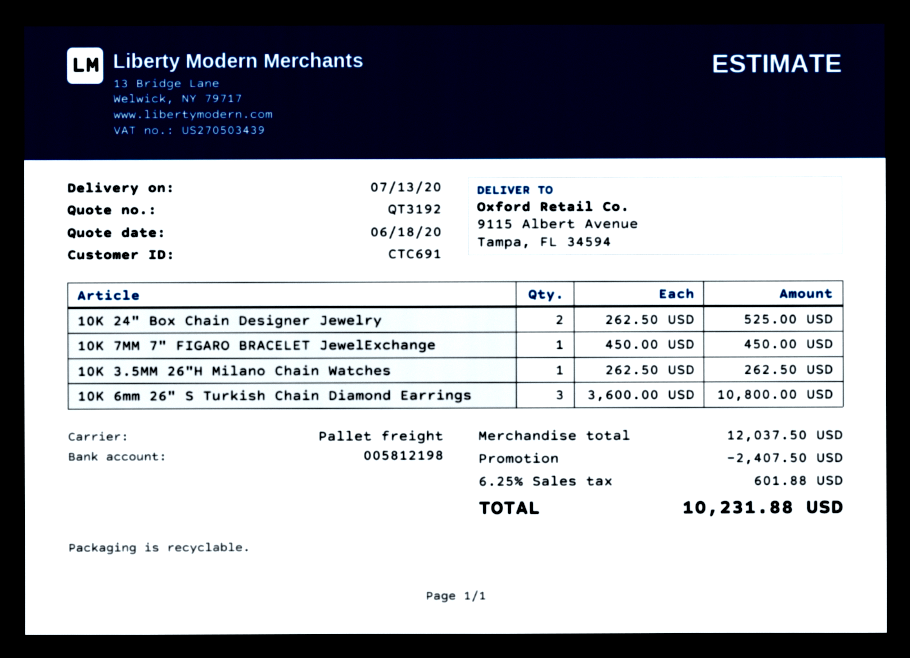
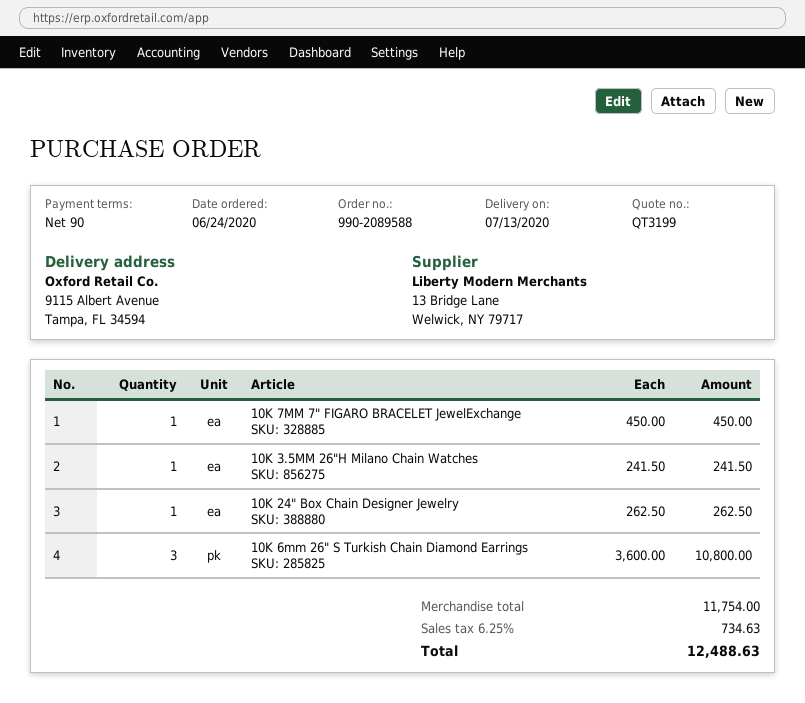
quote number: QT3192 -> QT3199
10K 24" Box Chain Designer Jewelry: 2 x 262.50 = 525.00 -> 1 x 262.50 = 262.50
10K 3.5MM 26"H Milano Chain Watches: 1 x 262.50 = 262.50 -> 1 x 241.50 = 241.50
subtotal: 12037.50 -> 11754.00
discount: 2407.50 -> none
tax: 6.25% = 601.88 -> 6.25% = 734.63
total: 10231.88 -> 12488.63

